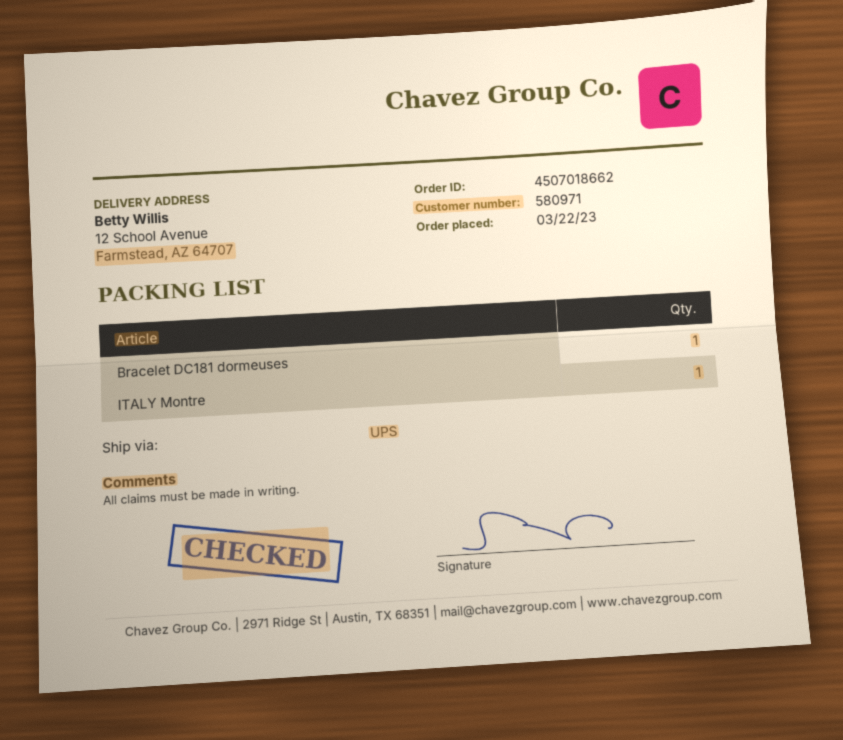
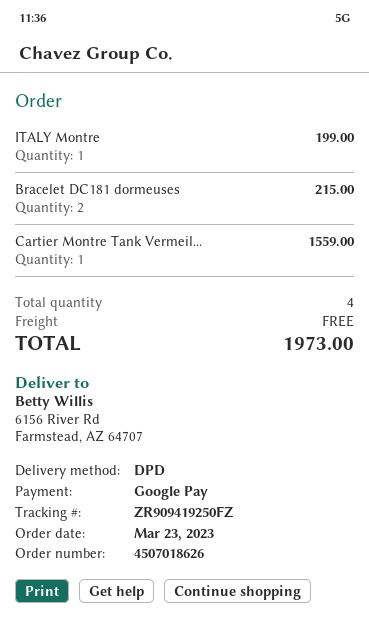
order number: 4507018662 -> 4507018626
order date: 2023-03-22 -> 2023-03-23
shipping method: UPS -> DPD
ship to: 12 School Avenue, Farmstead, AZ 64707 -> 6156 River Rd, Farmstead, AZ 64707
Bracelet DC181 dormeuses: 1 -> 2
Cartier Montre Tank Vermeil...: none -> 1

